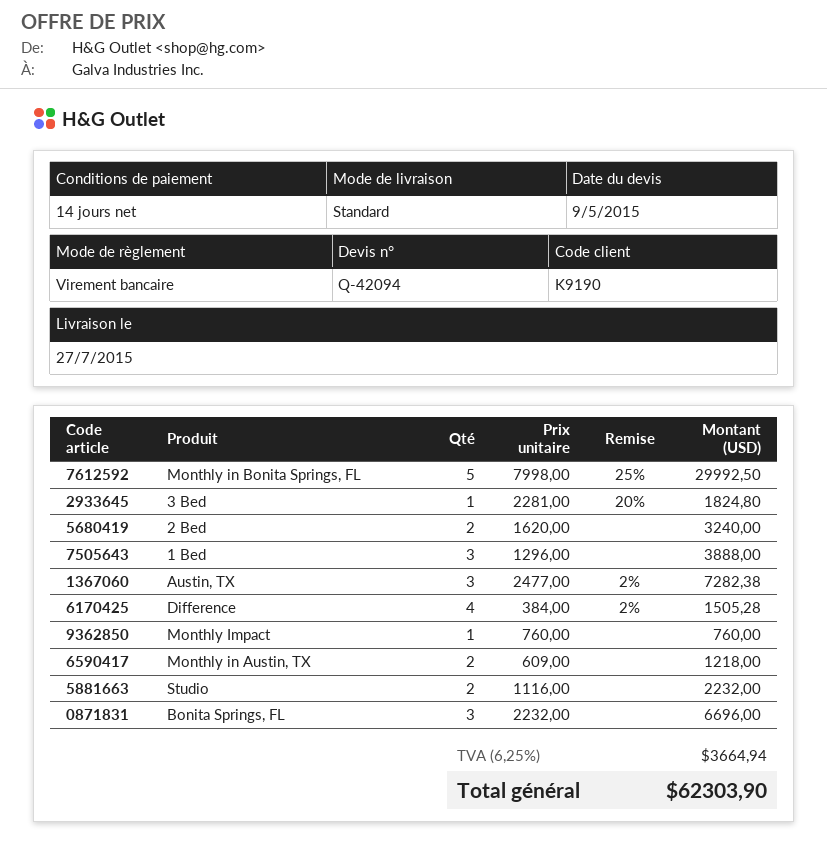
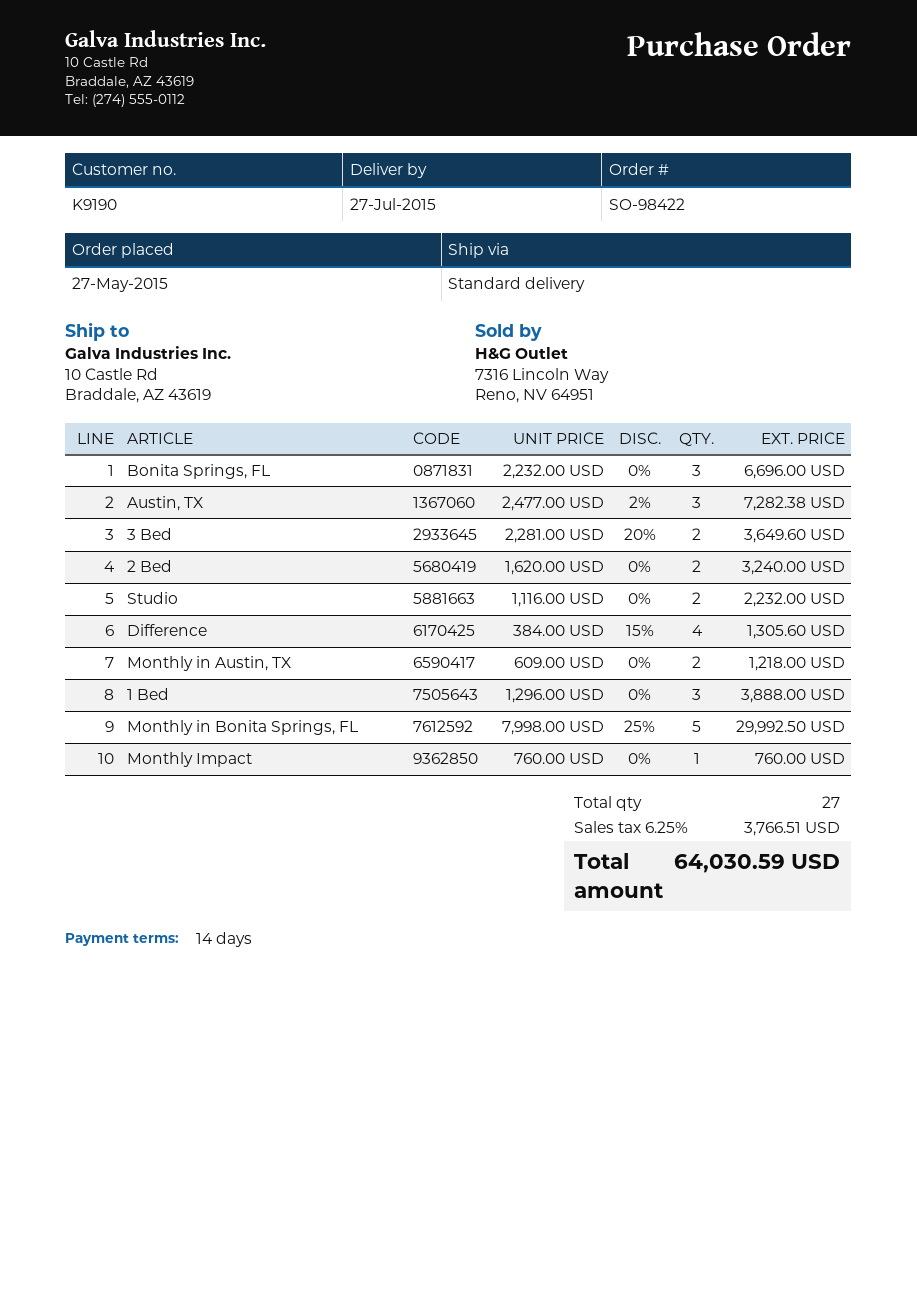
3 Bed: 1 x 2281.00 - 20% = 1824.80 -> 2 x 2281.00 - 20% = 3649.60
Difference: 4 x 384.00 - 2% = 1505.28 -> 4 x 384.00 - 15% = 1305.60
tax: 6.25% = 3664.94 -> 6.25% = 3766.51
total: 62303.90 -> 64030.59

